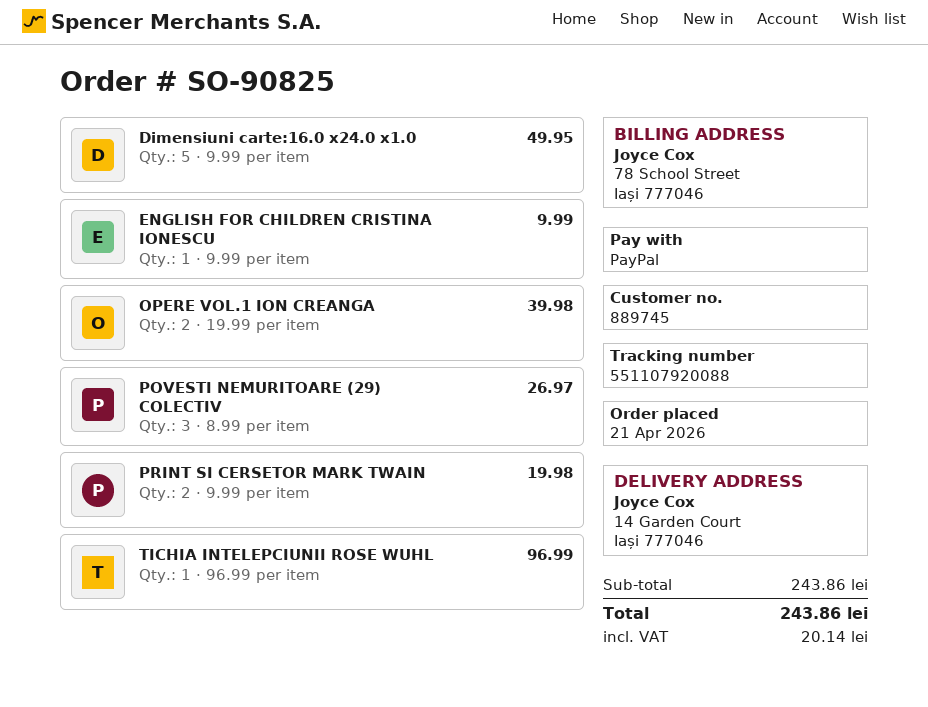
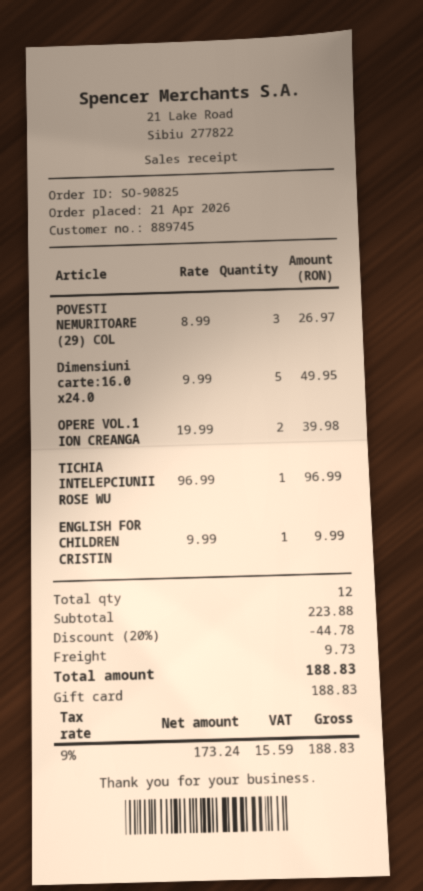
payment method: PayPal -> gift card
PRINT SI CERSETOR MARK TWAIN: 2 x 9.99 = 19.98 -> none
subtotal: 243.86 -> 223.88
discount: none -> 20% = 44.78
shipping: none -> 9.73
tax: 20.14 -> 15.59
total: 243.86 -> 188.83

